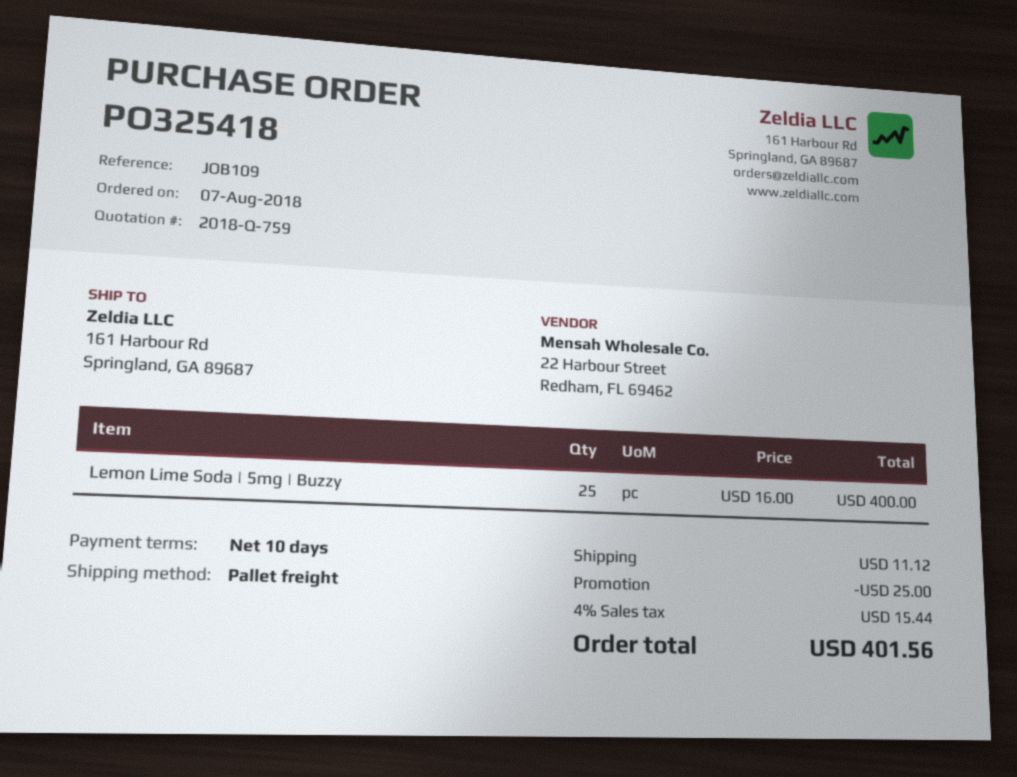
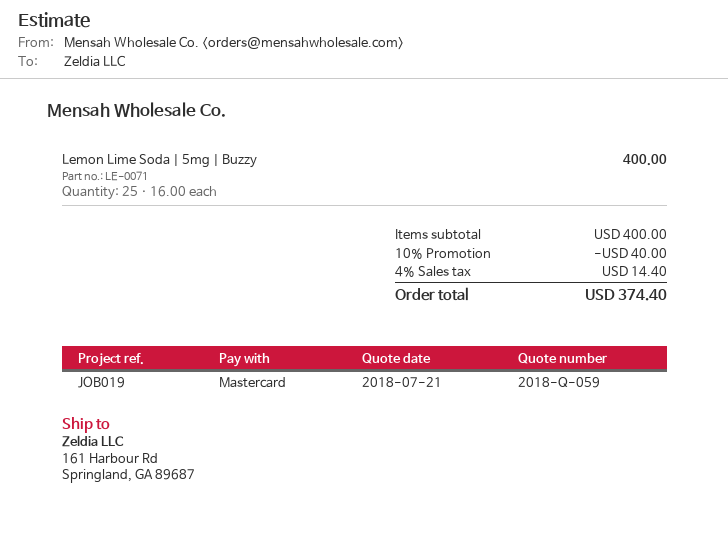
quote number: 2018-Q-759 -> 2018-Q-059
reference: JOB109 -> JOB019
discount: 25.00 -> 40.00
shipping: 11.12 -> none
tax: 4% = 15.44 -> 4% = 14.40
total: 401.56 -> 374.40

